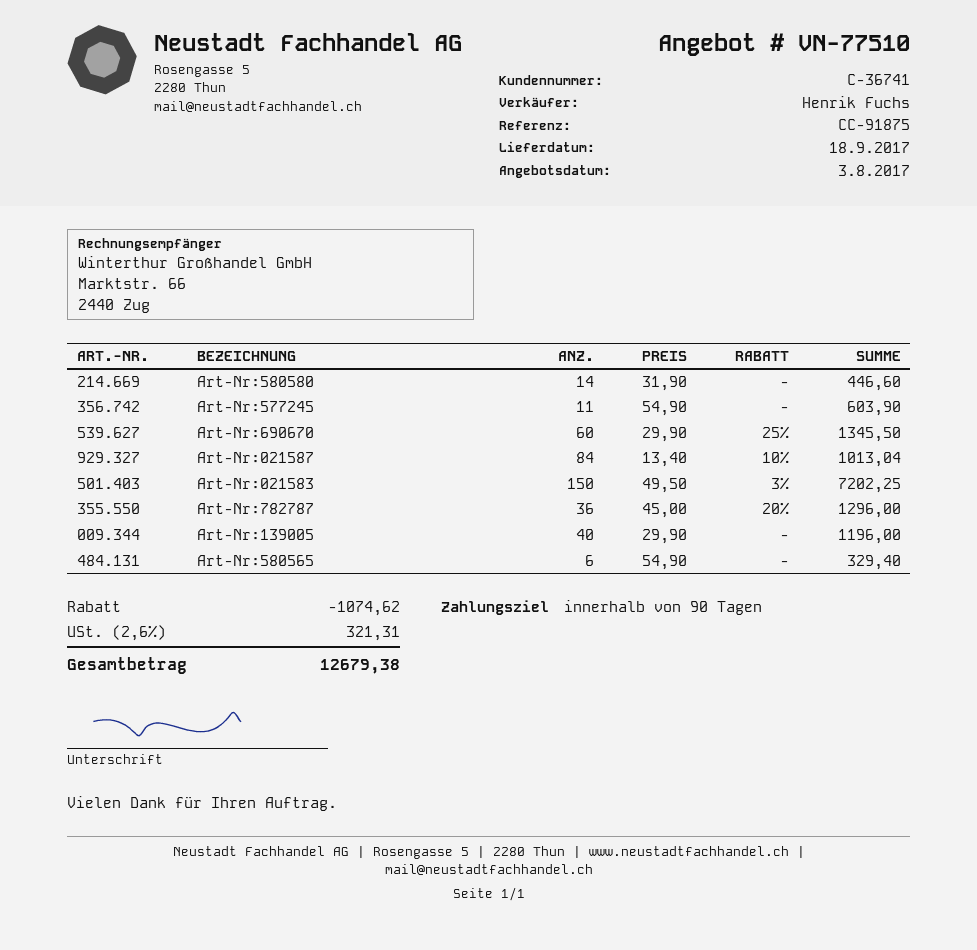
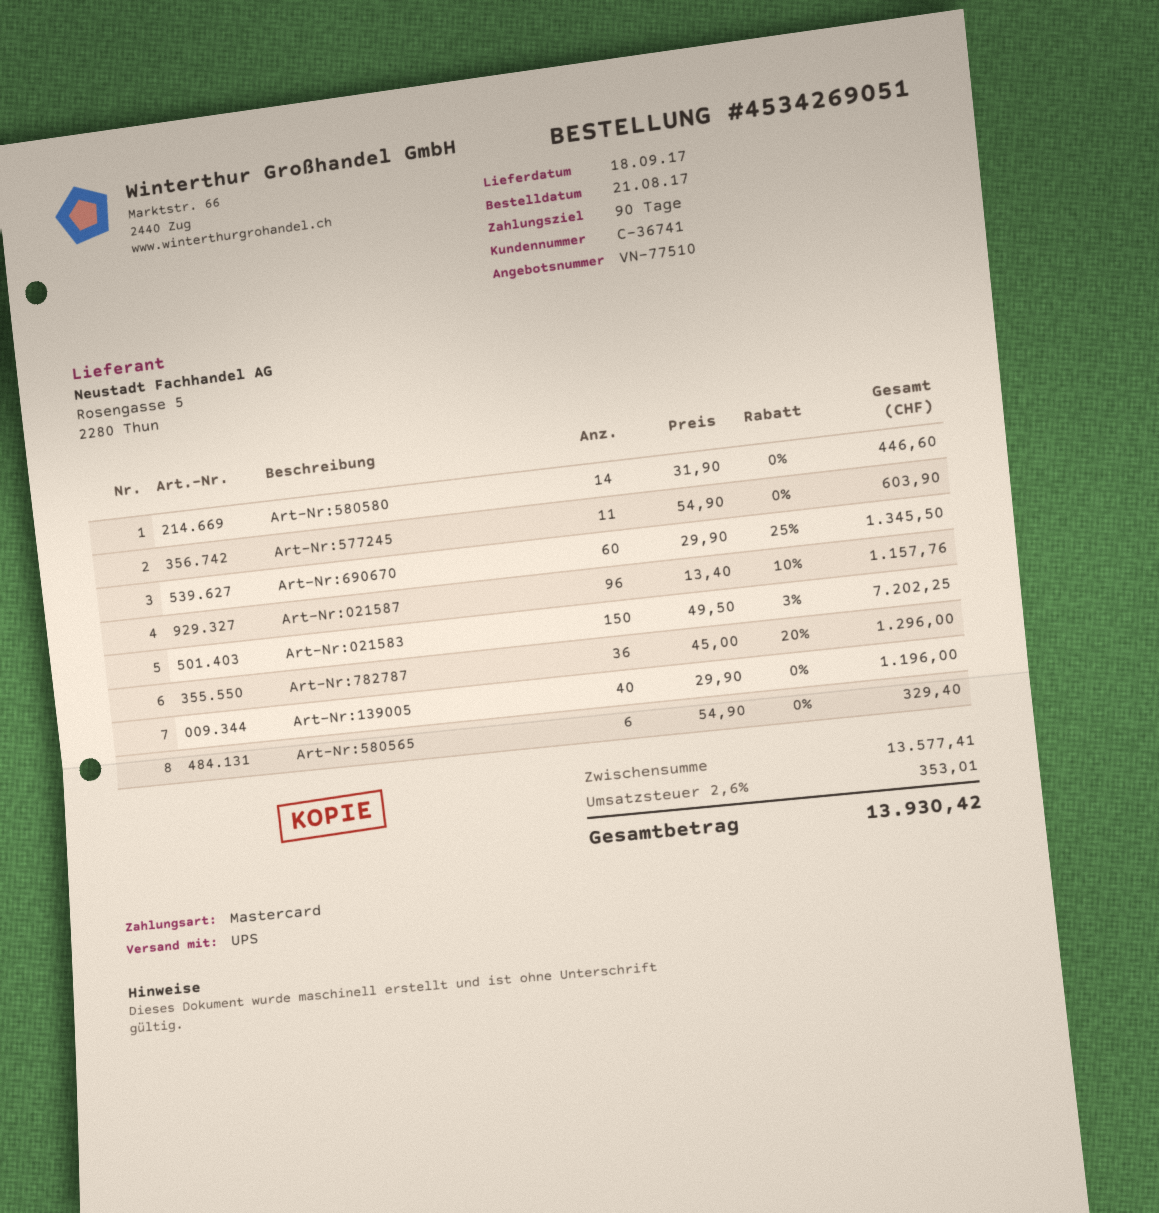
Art-Nr:021587: 84 x 13.40 - 10% = 1013.04 -> 96 x 13.40 - 10% = 1157.76
discount: 1074.62 -> none
tax: 2.6% = 321.31 -> 2.6% = 353.01
total: 12679.38 -> 13930.42

